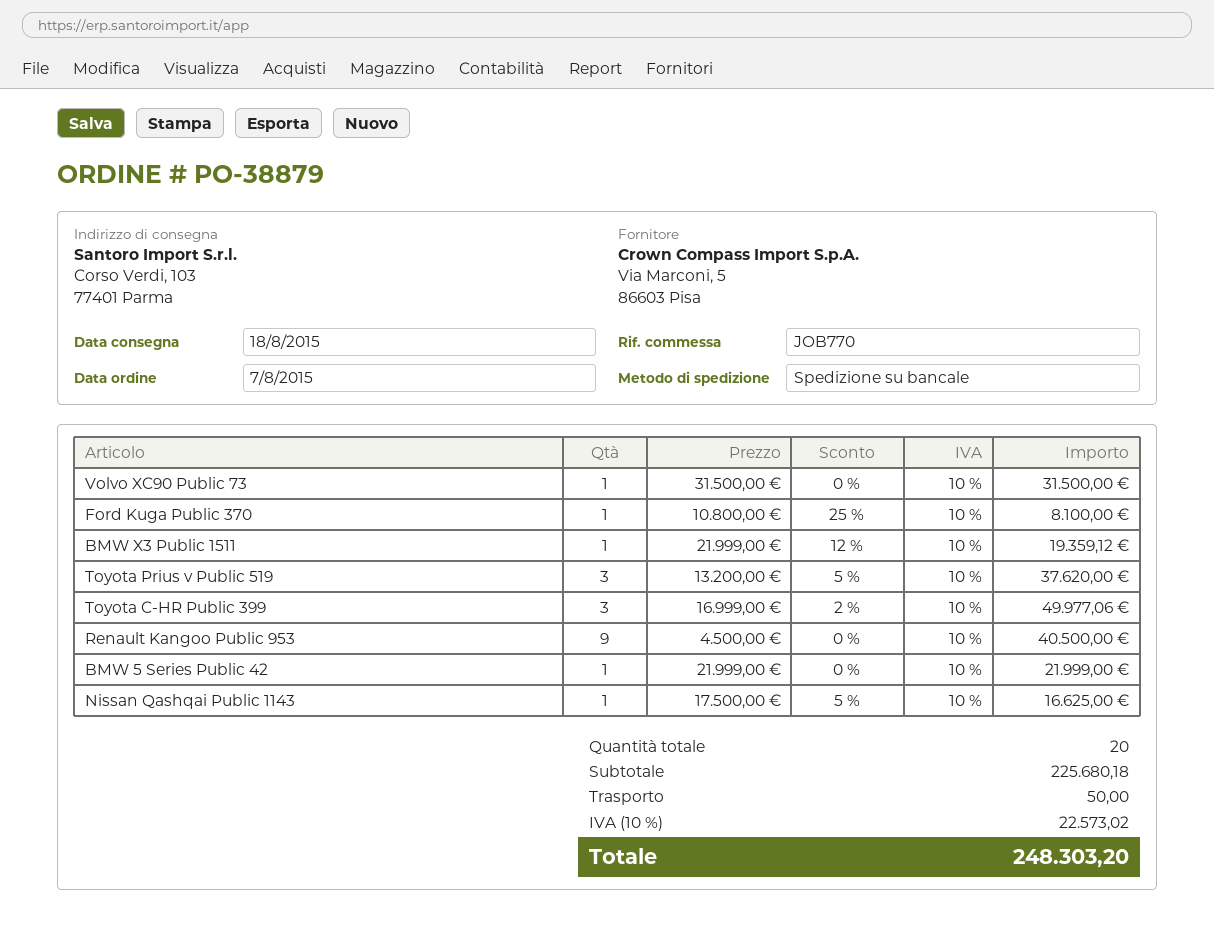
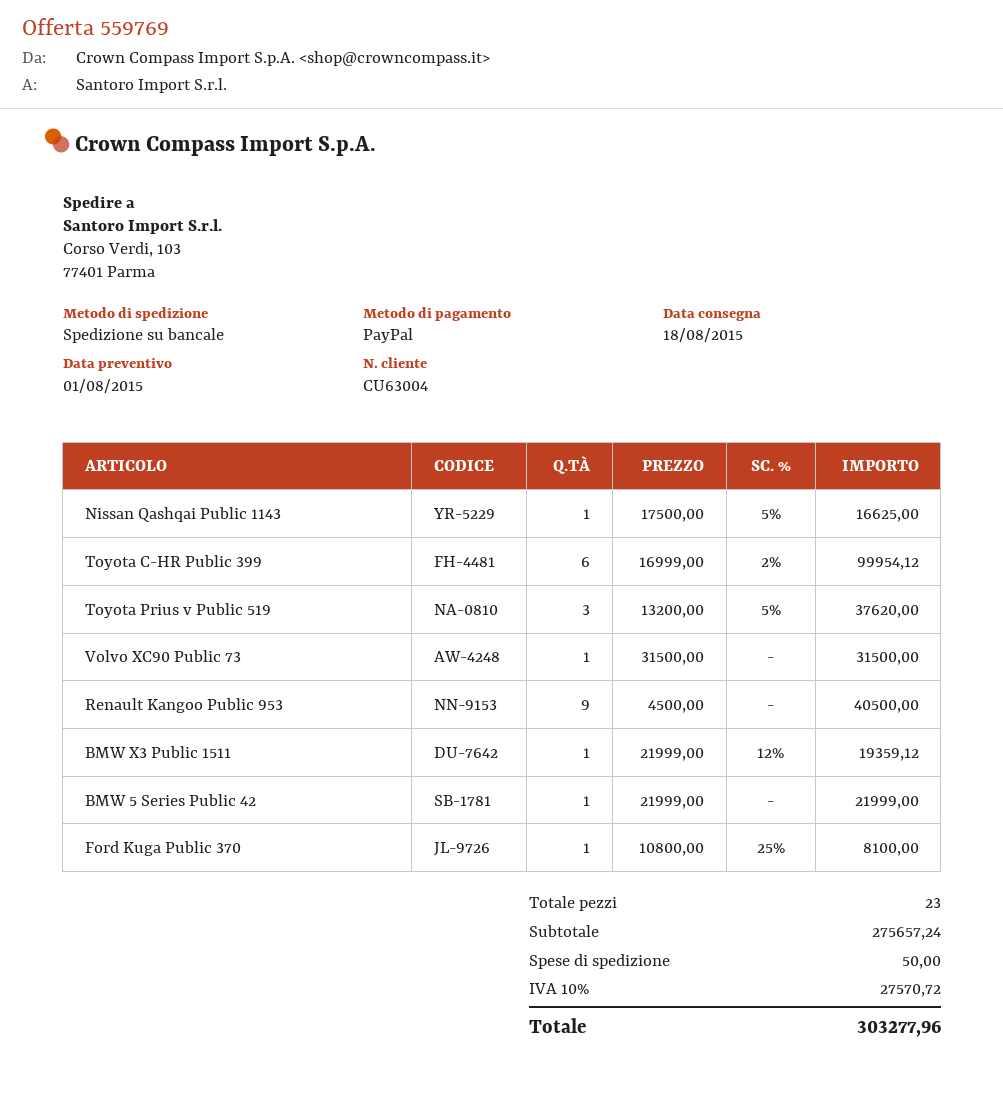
Toyota C-HR Public 399: 3 x 16999.00 - 2% = 49977.06 -> 6 x 16999.00 - 2% = 99954.12
total quantity: 20 -> 23
subtotal: 225680.18 -> 275657.24
tax: 10% = 22573.02 -> 10% = 27570.72
total: 248303.20 -> 303277.96

